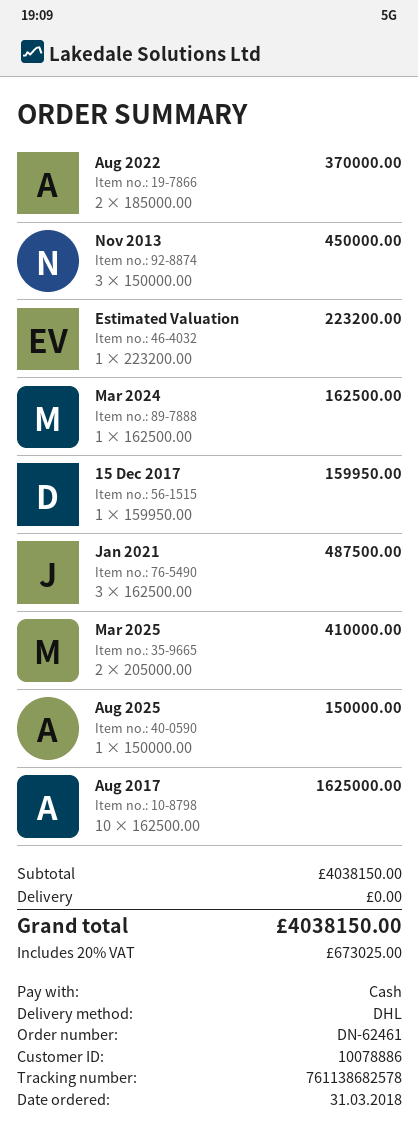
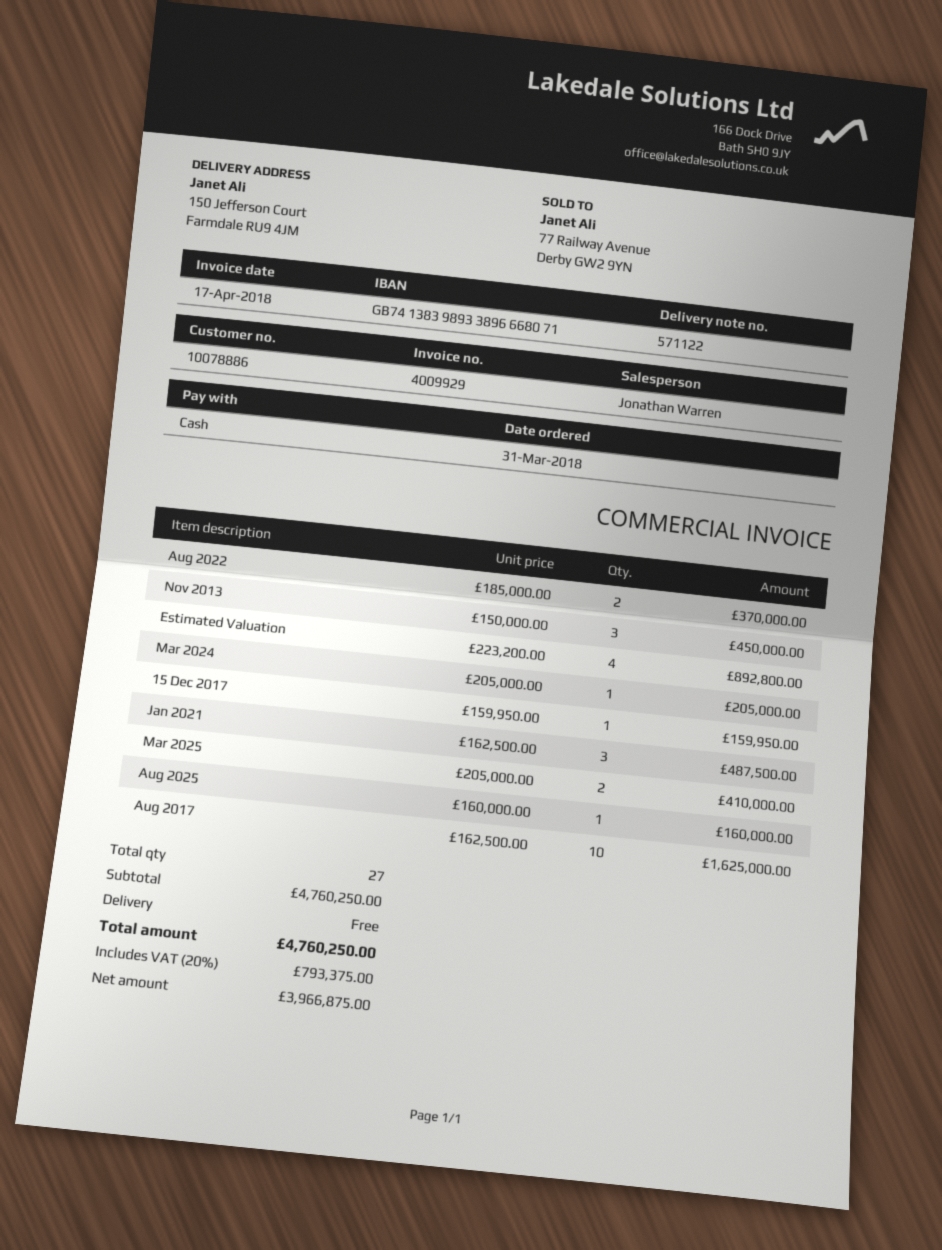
Estimated Valuation: 1 x 223200.00 = 223200.00 -> 4 x 223200.00 = 892800.00
Mar 2024: 1 x 162500.00 = 162500.00 -> 1 x 205000.00 = 205000.00
Aug 2025: 1 x 150000.00 = 150000.00 -> 1 x 160000.00 = 160000.00
subtotal: 4038150.00 -> 4760250.00
tax: 20% = 673025.00 -> 20% = 793375.00
total: 4038150.00 -> 4760250.00

